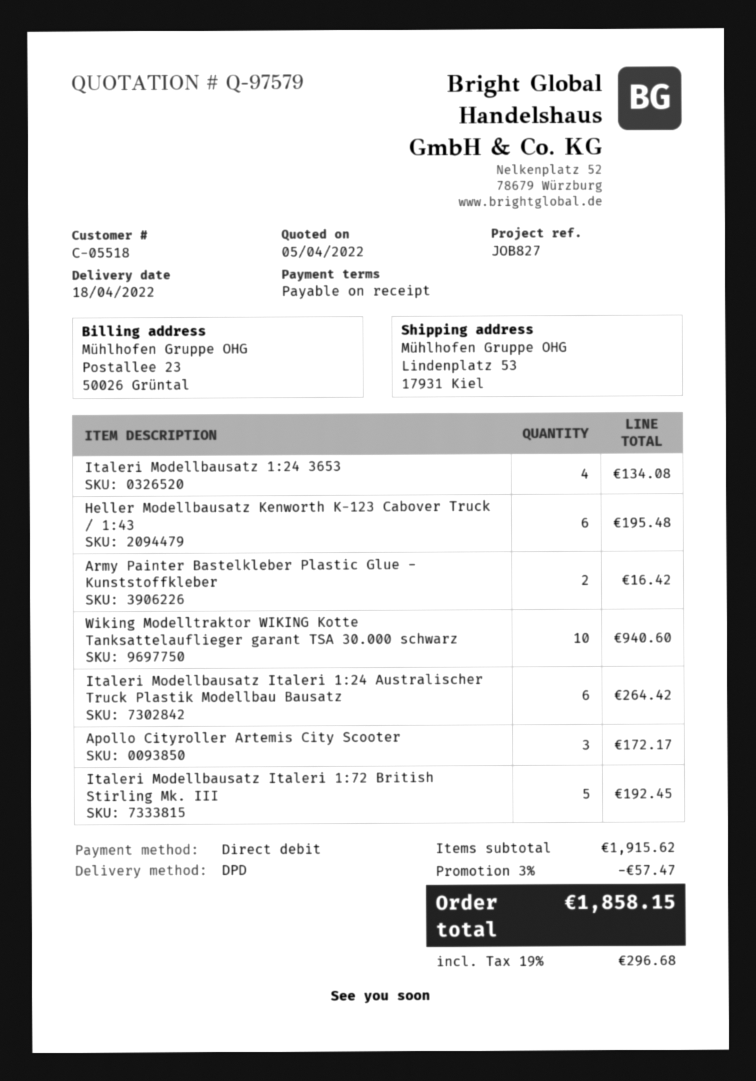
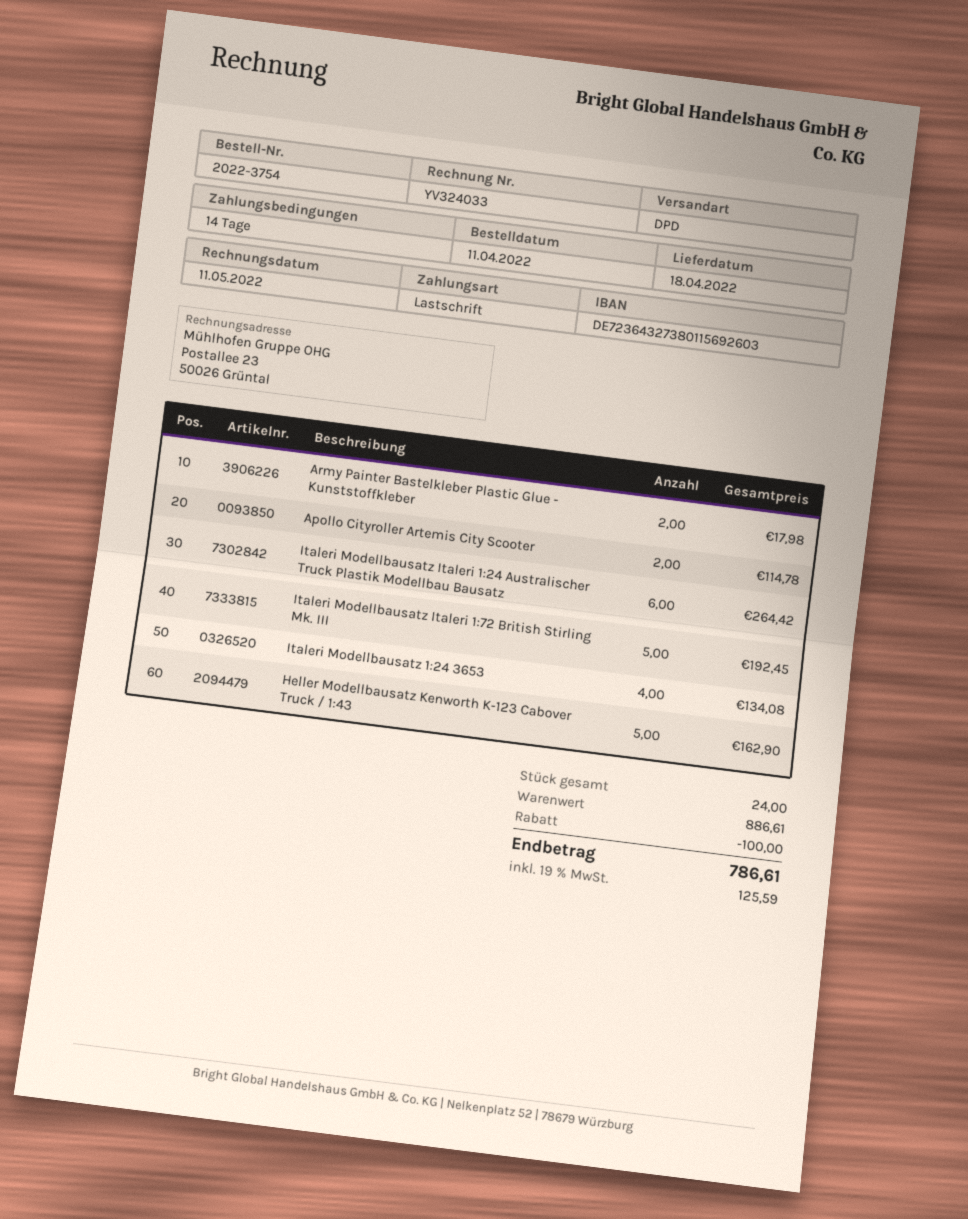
payment terms: on receipt -> 14 days
Heller Modellbausatz Kenworth K-123 Cabover Truck / 1:43: 6 for 195.48 -> 5 for 162.90
Army Painter Bastelkleber Plastic Glue - Kunststoffkleber: 2 for 16.42 -> 2 for 17.98
Wiking Modelltraktor WIKING Kotte Tanksattelauflieger garant TSA 30.000 schwarz: 10 for 940.60 -> none
Apollo Cityroller Artemis City Scooter: 3 for 172.17 -> 2 for 114.78
subtotal: 1915.62 -> 886.61
discount: 57.47 -> 100.00
tax: 19% = 296.68 -> 19% = 125.59
total: 1858.15 -> 786.61

